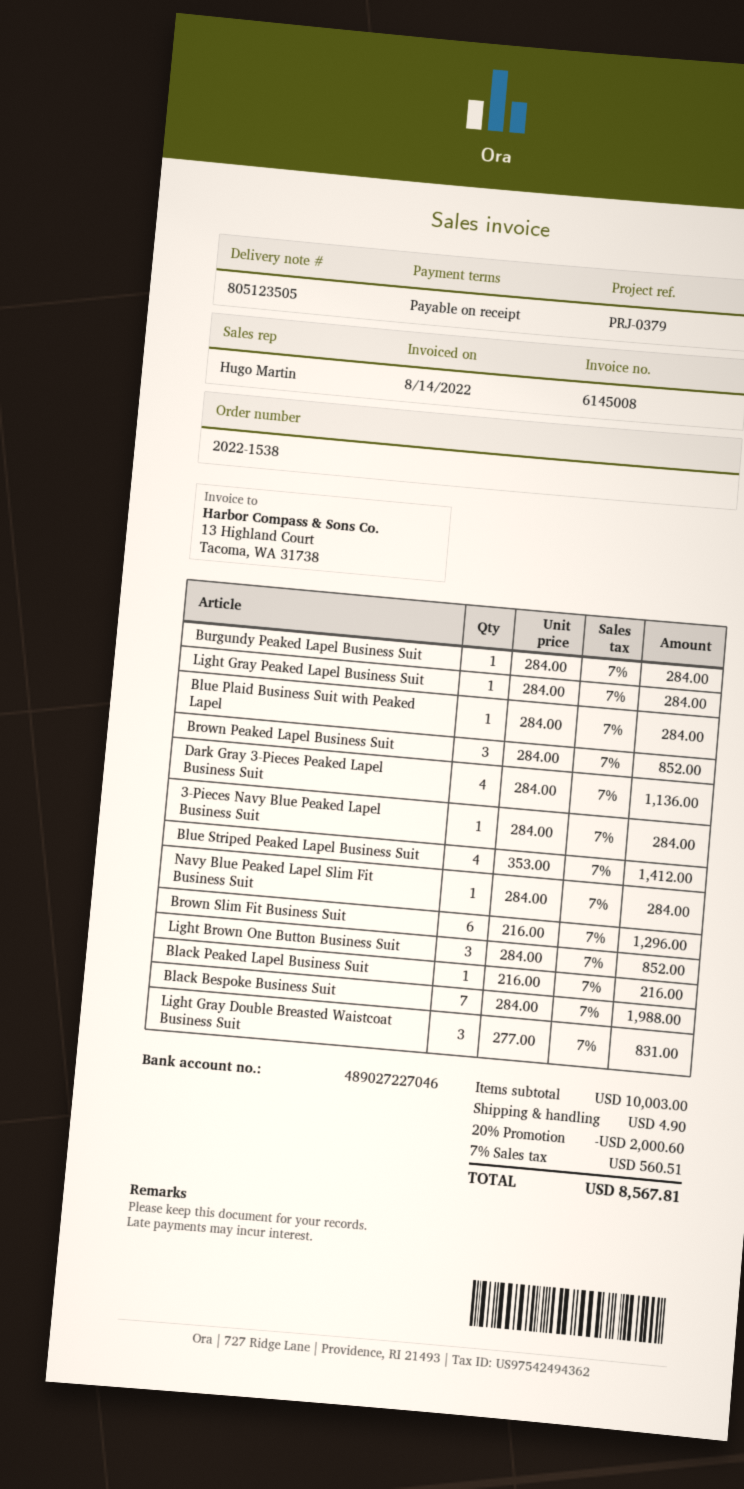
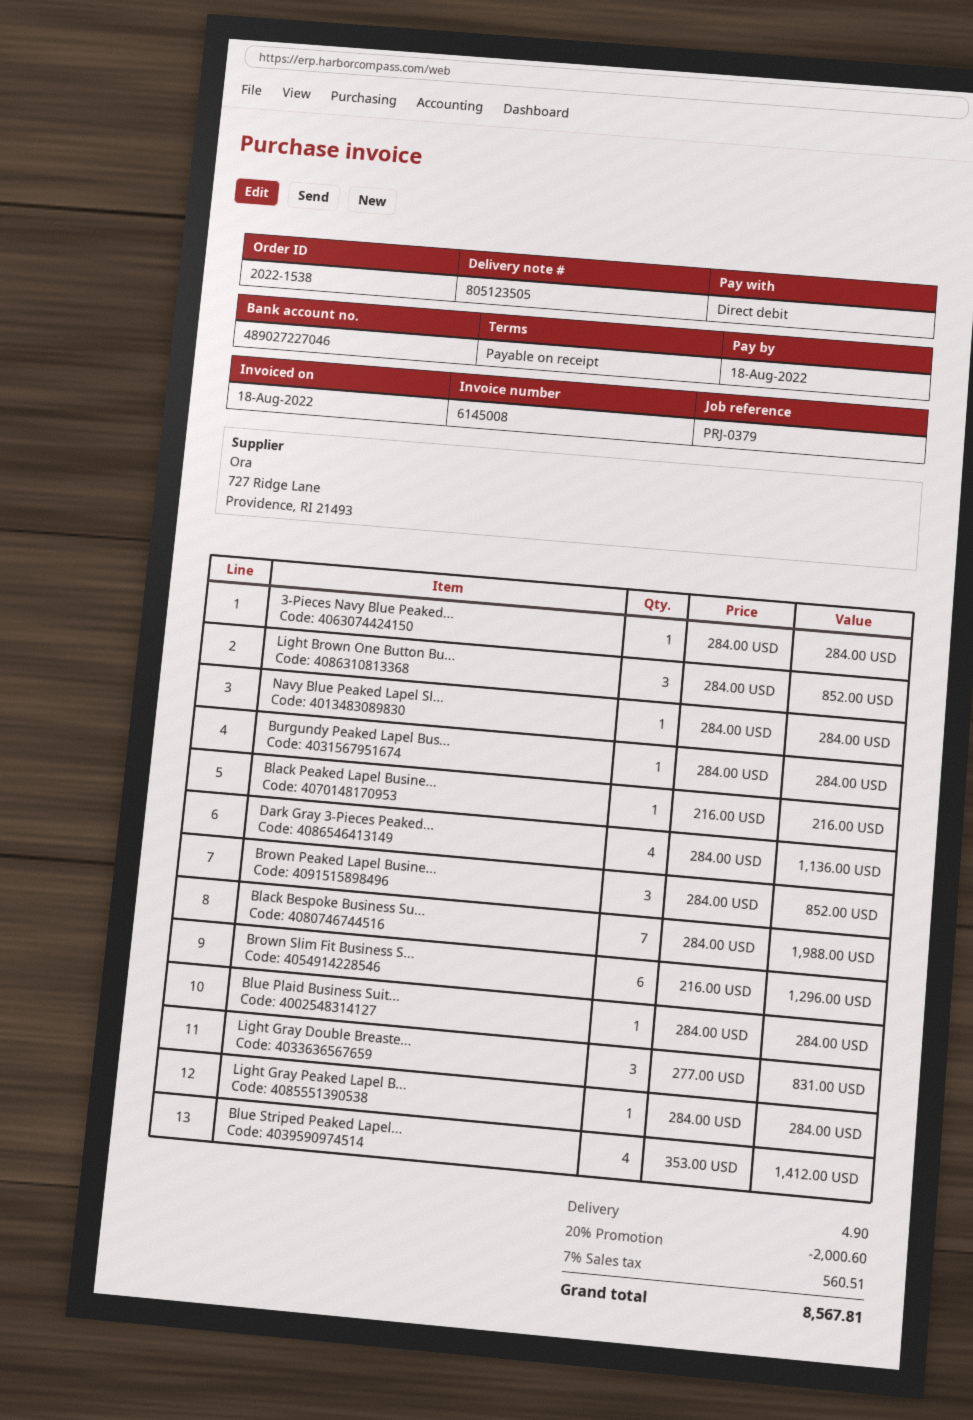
invoice date: 2022-08-14 -> 2022-08-18

